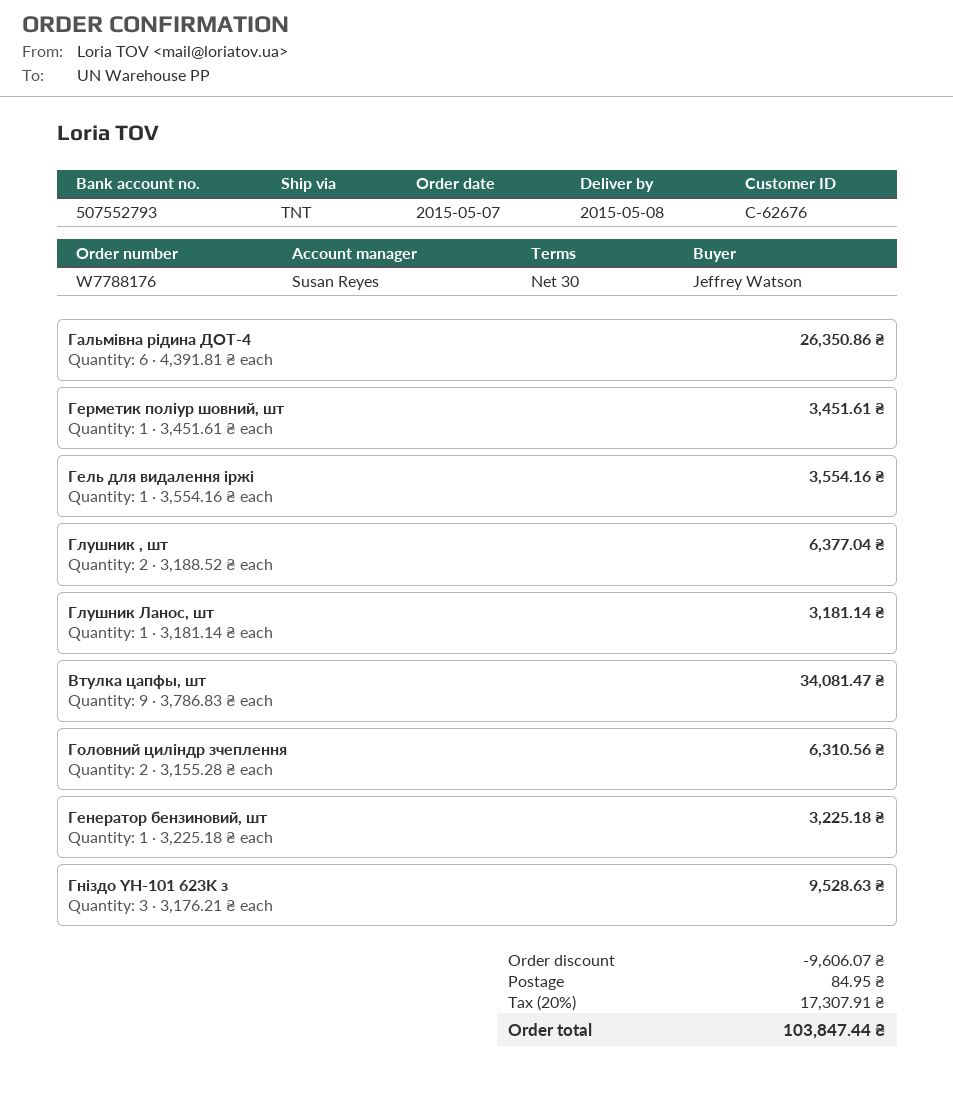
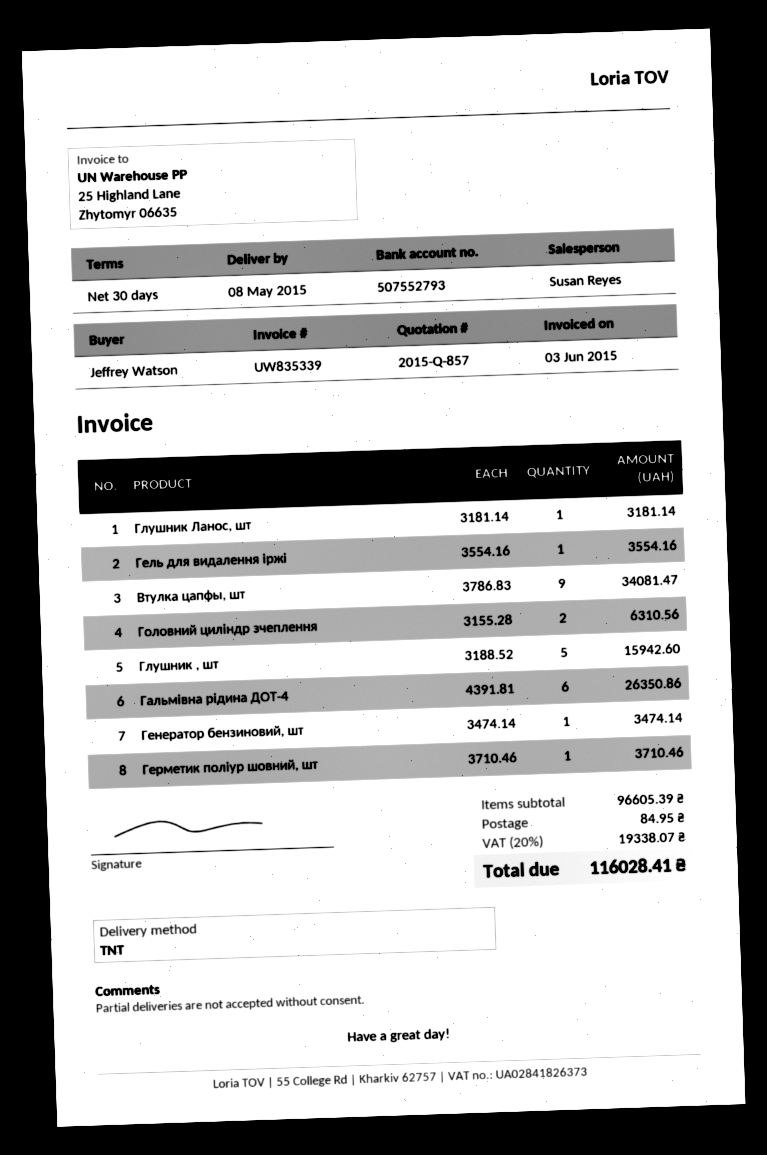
Герметик поліур шовний, шт: 1 x 3451.61 = 3451.61 -> 1 x 3710.46 = 3710.46
Глушник , шт: 2 x 3188.52 = 6377.04 -> 5 x 3188.52 = 15942.60
Генератор бензиновий, шт: 1 x 3225.18 = 3225.18 -> 1 x 3474.14 = 3474.14
Гніздо YH-101 623K з: 3 x 3176.21 = 9528.63 -> none
discount: 9606.07 -> none
tax: 20% = 17307.91 -> 20% = 19338.07
total: 103847.44 -> 116028.41

